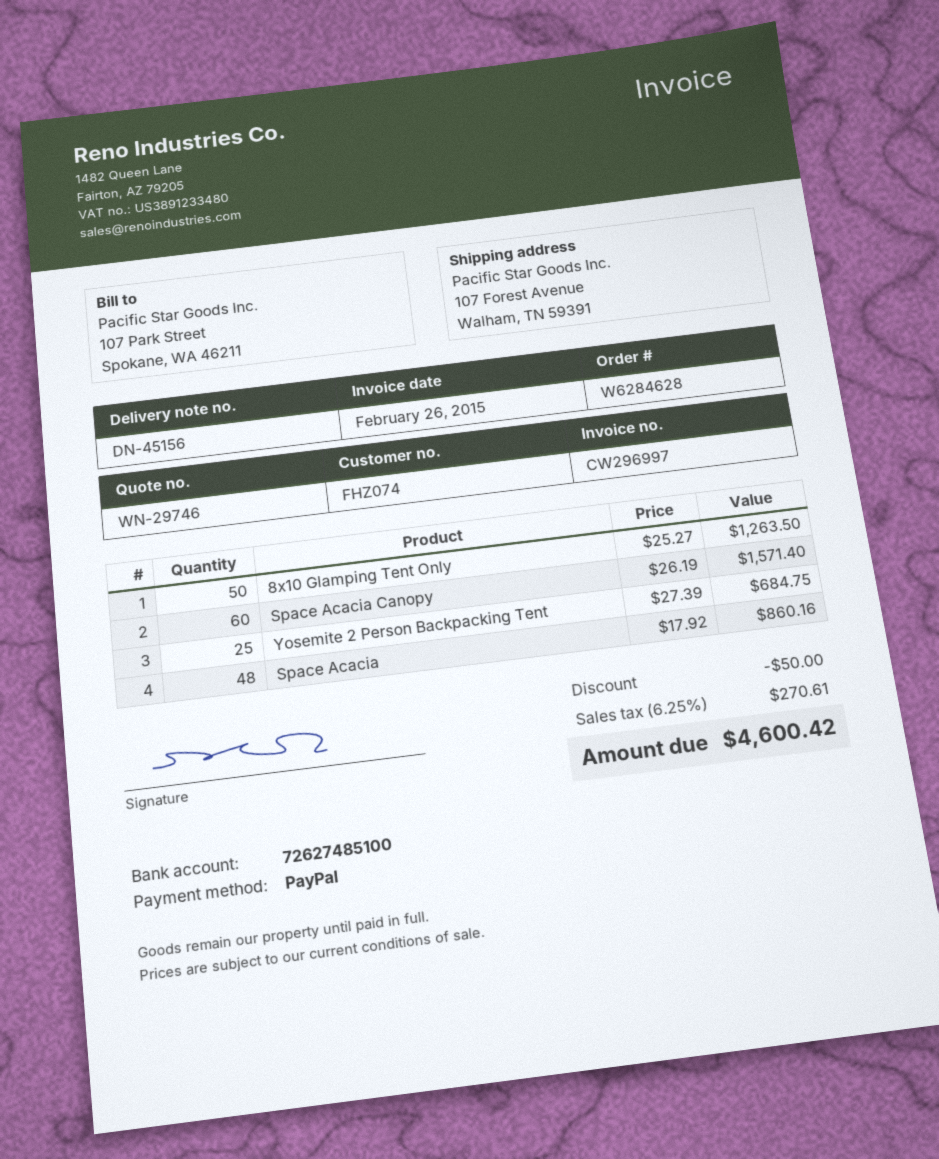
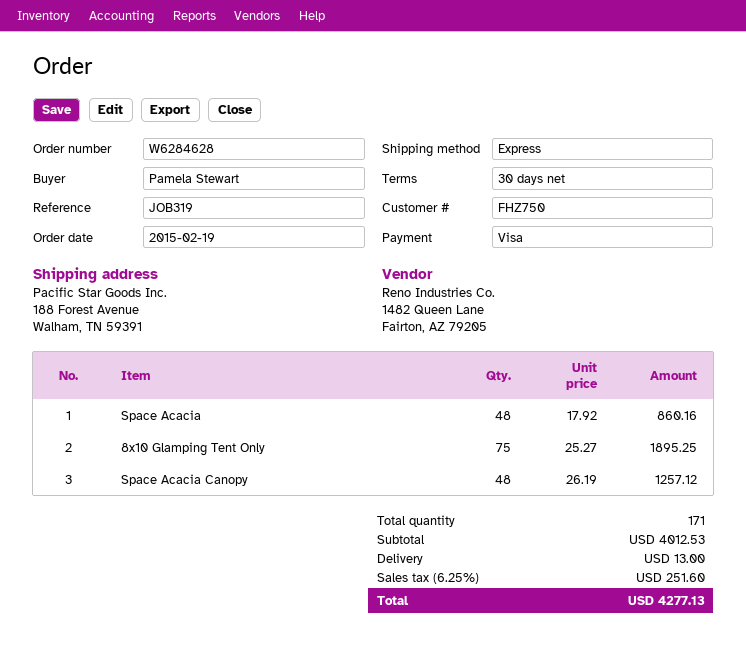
customer number: FHZ074 -> FHZ750
payment method: PayPal -> Visa
ship to: 107 Forest Avenue, Walham, TN 59391 -> 188 Forest Avenue, Walham, TN 59391
8x10 Glamping Tent Only: 50 x 25.27 = 1263.50 -> 75 x 25.27 = 1895.25
Space Acacia Canopy: 60 x 26.19 = 1571.40 -> 48 x 26.19 = 1257.12
Yosemite 2 Person Backpacking Tent: 25 x 27.39 = 684.75 -> none
discount: 50.00 -> none
shipping: none -> 13.00
tax: 6.25% = 270.61 -> 6.25% = 251.60
total: 4600.42 -> 4277.13

